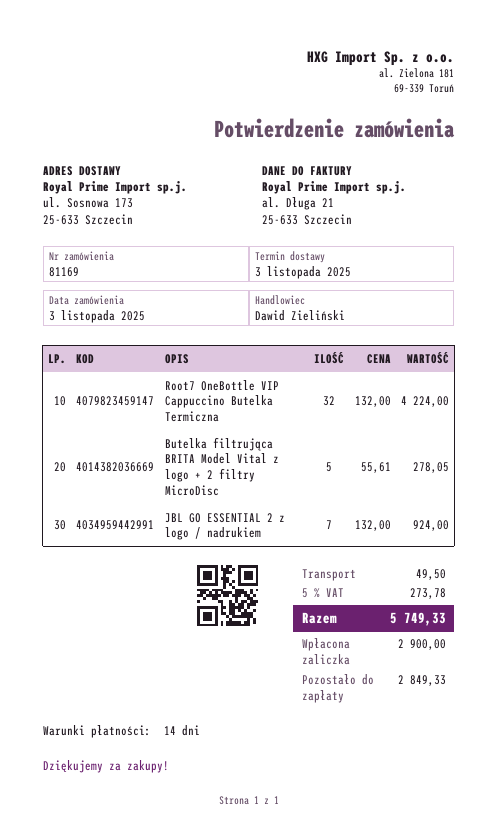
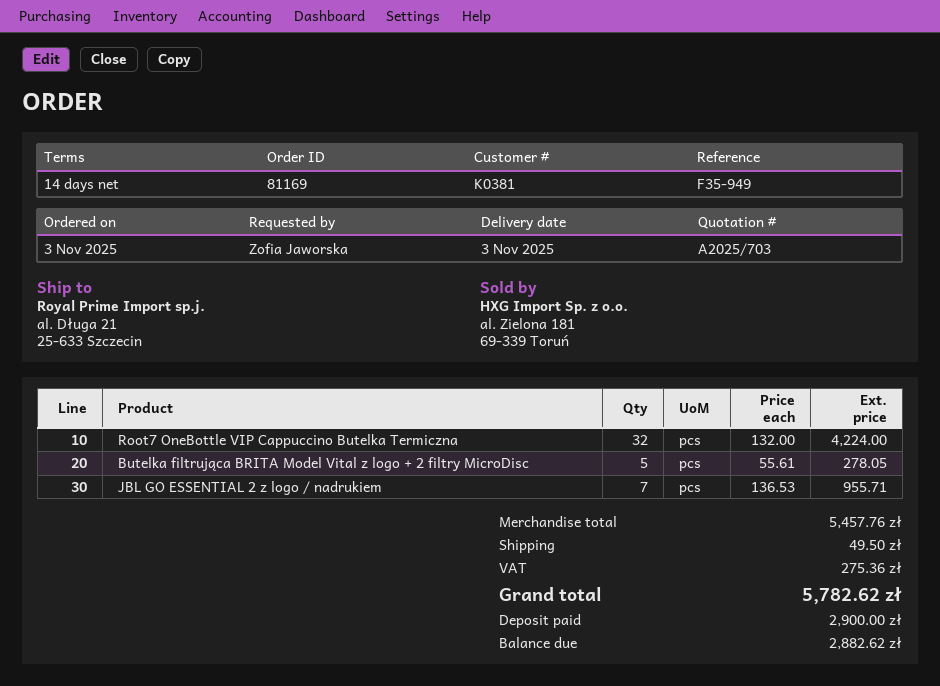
ship to: ul. Sosnowa 173, 25-633 Szczecin -> al. Długa 21, 25-633 Szczecin
JBL GO ESSENTIAL 2 z logo / nadrukiem: 7 x 132.00 = 924.00 -> 7 x 136.53 = 955.71
tax: 273.78 -> 275.36
total: 5749.33 -> 5782.62
balance: 2849.33 -> 2882.62

